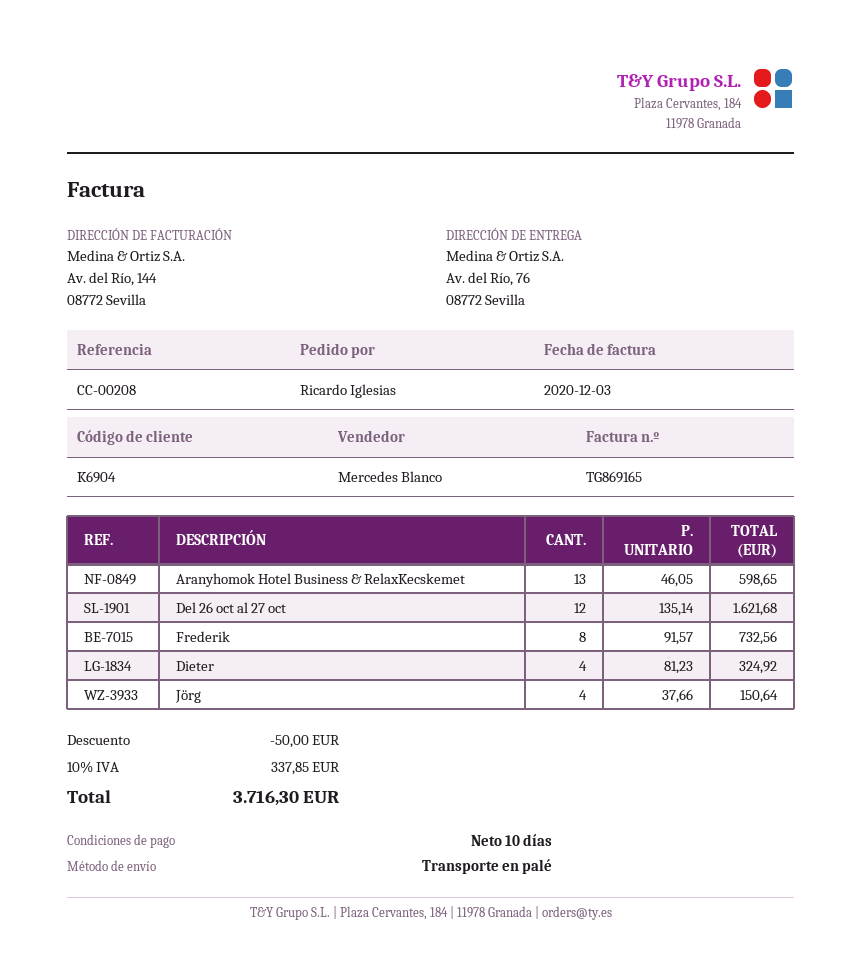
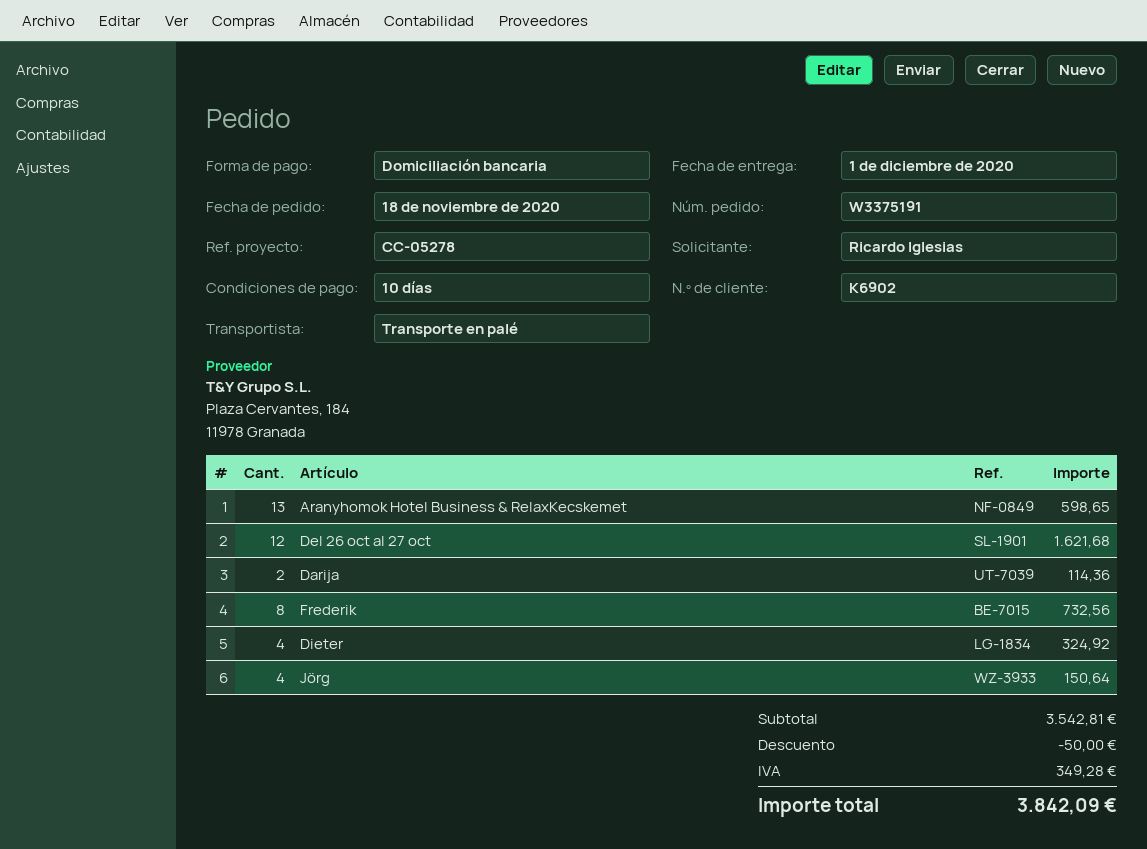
customer number: K6904 -> K6902
reference: CC-00208 -> CC-05278
Darija: none -> 2 for 114.36
tax: 337.85 -> 349.28
total: 3716.30 -> 3842.09

